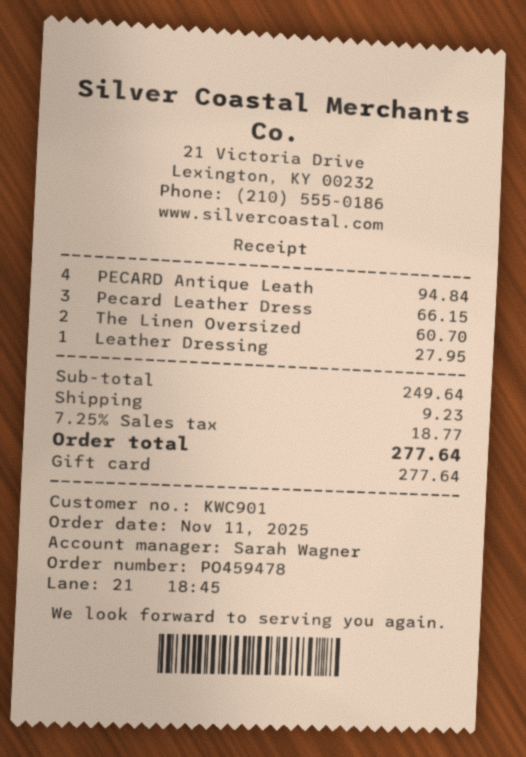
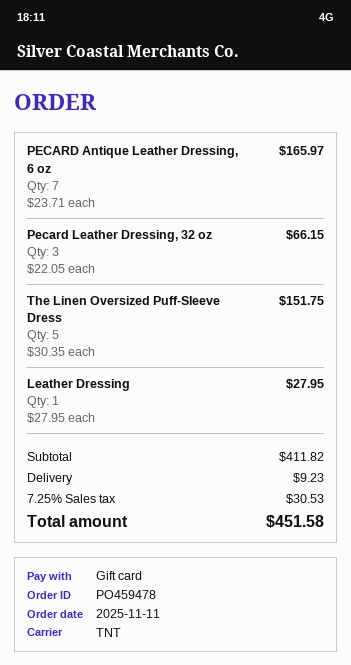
PECARD Antique Leath: 4 for 94.84 -> 7 for 165.97
The Linen Oversized: 2 for 60.70 -> 5 for 151.75
subtotal: 249.64 -> 411.82
tax: 7.25% = 18.77 -> 7.25% = 30.53
total: 277.64 -> 451.58

